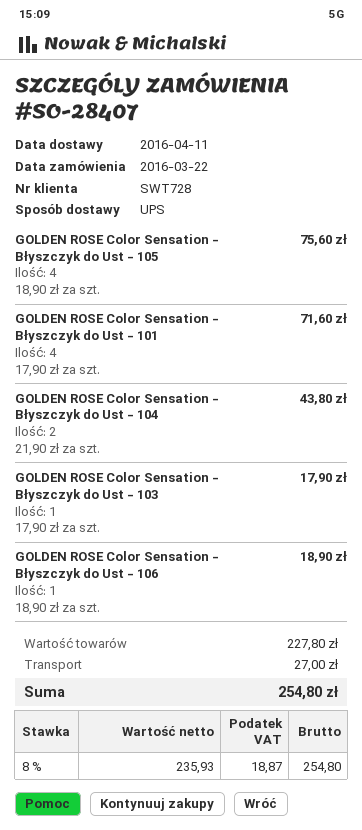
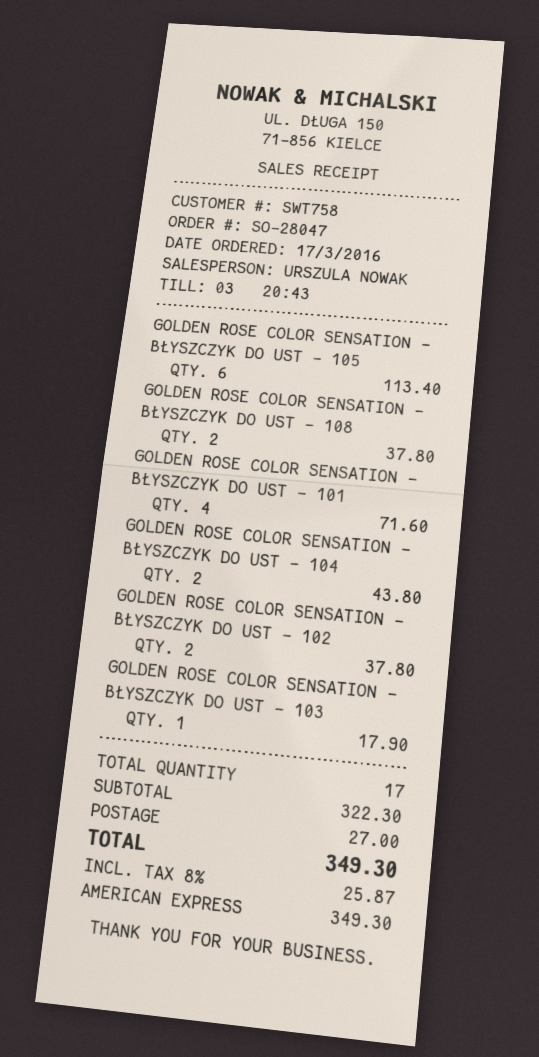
order number: SO-28407 -> SO-28047
order date: 2016-03-22 -> 2016-03-17
customer number: SWT728 -> SWT758
GOLDEN ROSE Color Sensation - Błyszczyk do Ust - 105: 4 for 75.60 -> 6 for 113.40
GOLDEN ROSE Color Sensation - Błyszczyk do Ust - 106: 1 for 18.90 -> none
GOLDEN ROSE COLOR SENSATION - BŁYSZCZYK DO UST - 108: none -> 2 for 37.80
GOLDEN ROSE COLOR SENSATION - BŁYSZCZYK DO UST - 102: none -> 2 for 37.80
subtotal: 227.80 -> 322.30
tax: 8% = 18.87 -> 8% = 25.87
total: 254.80 -> 349.30

